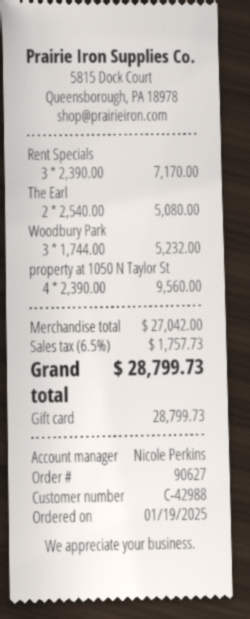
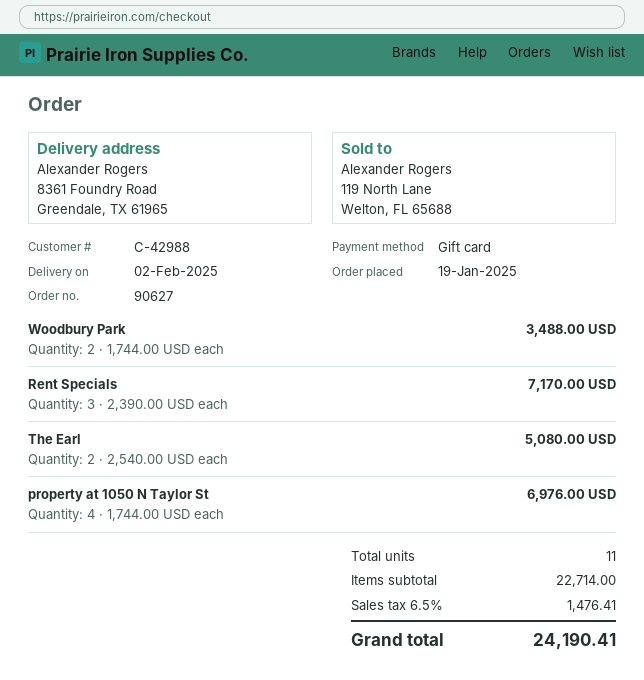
Woodbury Park: 3 x 1744.00 = 5232.00 -> 2 x 1744.00 = 3488.00
property at 1050 N Taylor St: 4 x 2390.00 = 9560.00 -> 4 x 1744.00 = 6976.00
subtotal: 27042.00 -> 22714.00
tax: 6.5% = 1757.73 -> 6.5% = 1476.41
total: 28799.73 -> 24190.41

